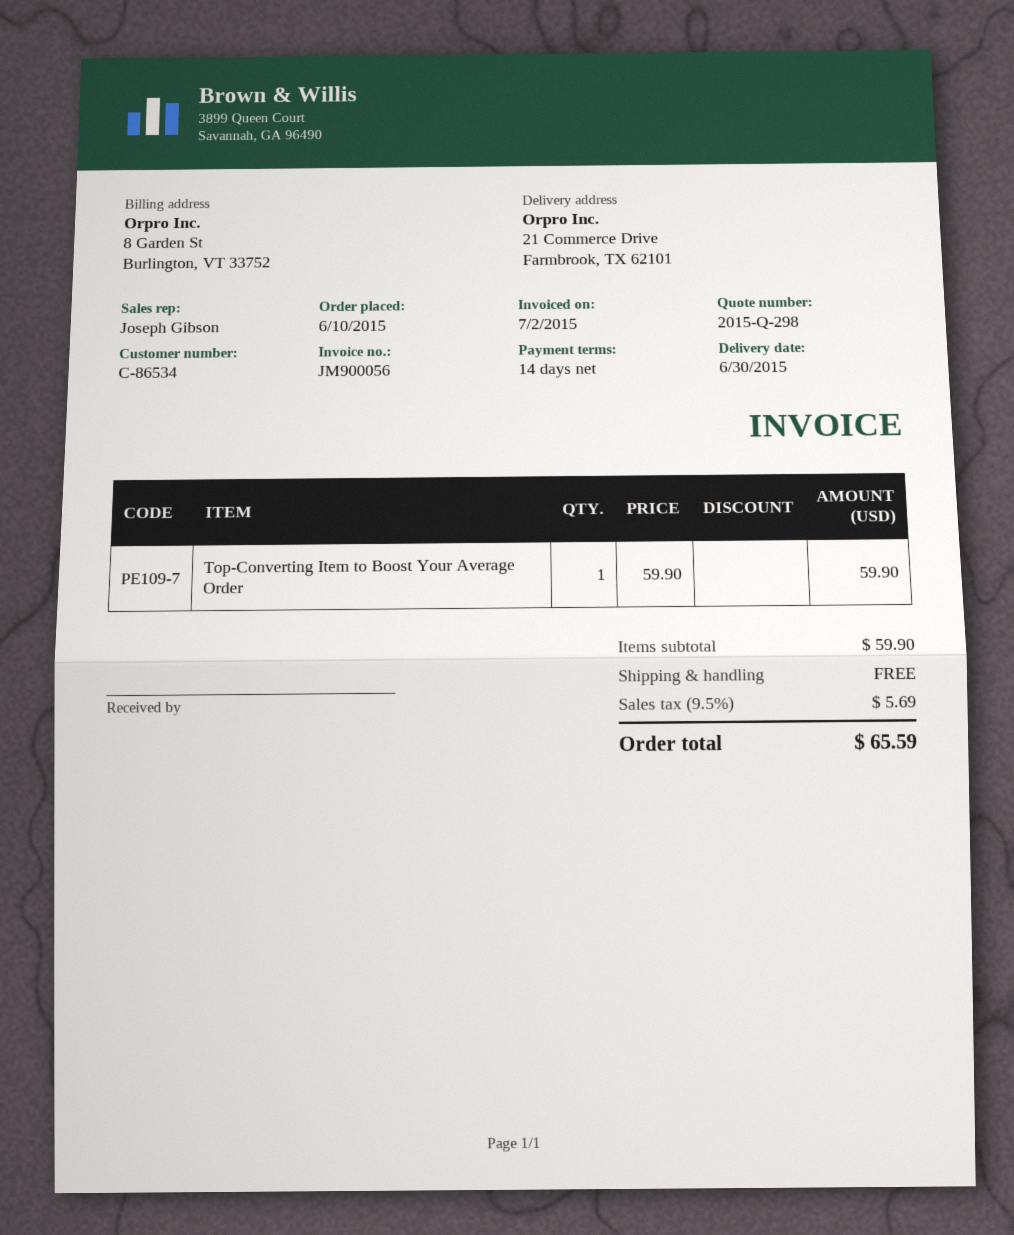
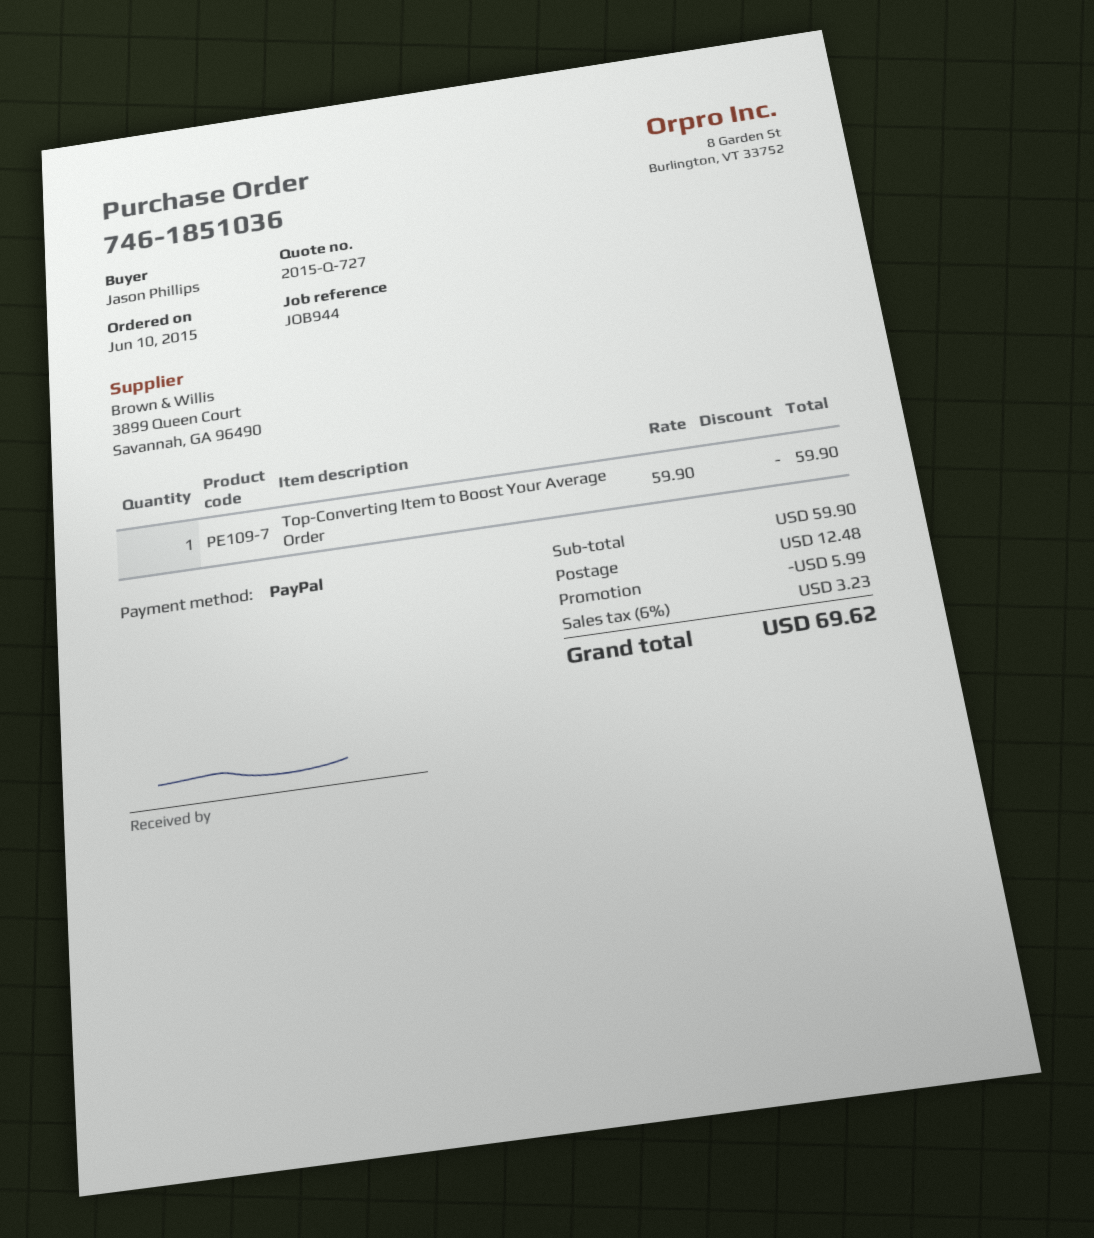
quote number: 2015-Q-298 -> 2015-Q-727
discount: none -> 5.99
shipping: 0.00 -> 12.48
tax: 9.5% = 5.69 -> 6% = 3.23
total: 65.59 -> 69.62

